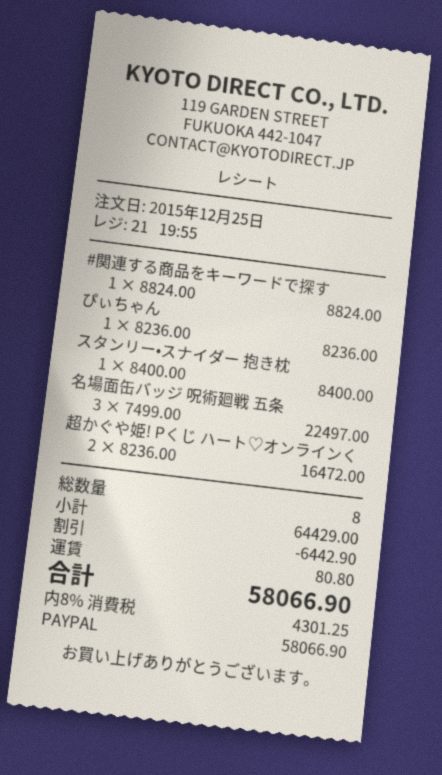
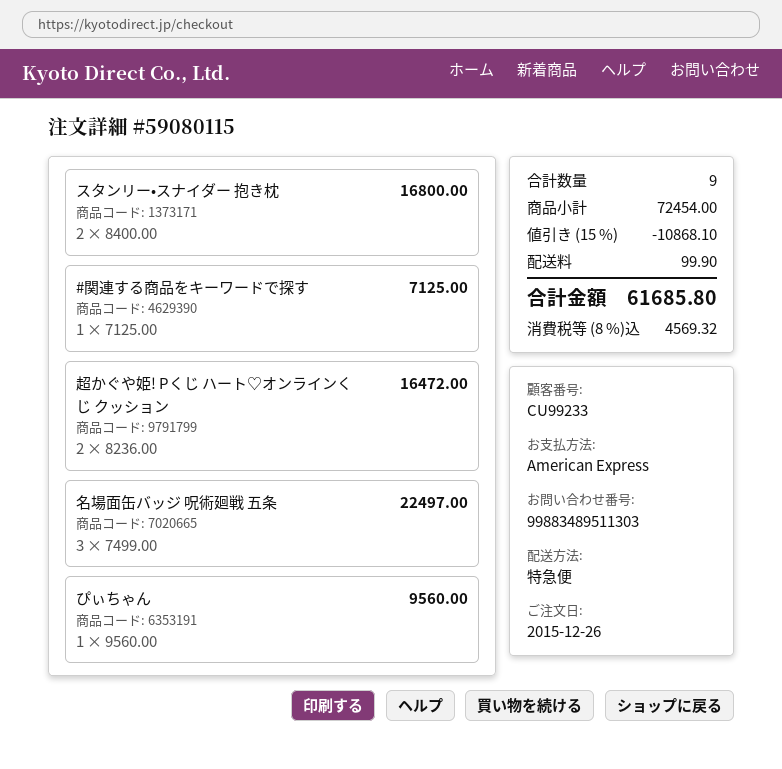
order date: 2015-12-25 -> 2015-12-26
payment method: PayPal -> American Express
#関連する商品をキーワードで探す: 1 x 8824.00 = 8824.00 -> 1 x 7125.00 = 7125.00
ぴぃちゃん: 1 x 8236.00 = 8236.00 -> 1 x 9560.00 = 9560.00
スタンリー•スナイダー 抱き枕: 1 x 8400.00 = 8400.00 -> 2 x 8400.00 = 16800.00
total quantity: 8 -> 9
subtotal: 64429.00 -> 72454.00
discount: 6442.90 -> 10868.10
shipping: 80.80 -> 99.90
tax: 8% = 4301.25 -> 8% = 4569.32
total: 58066.90 -> 61685.80

